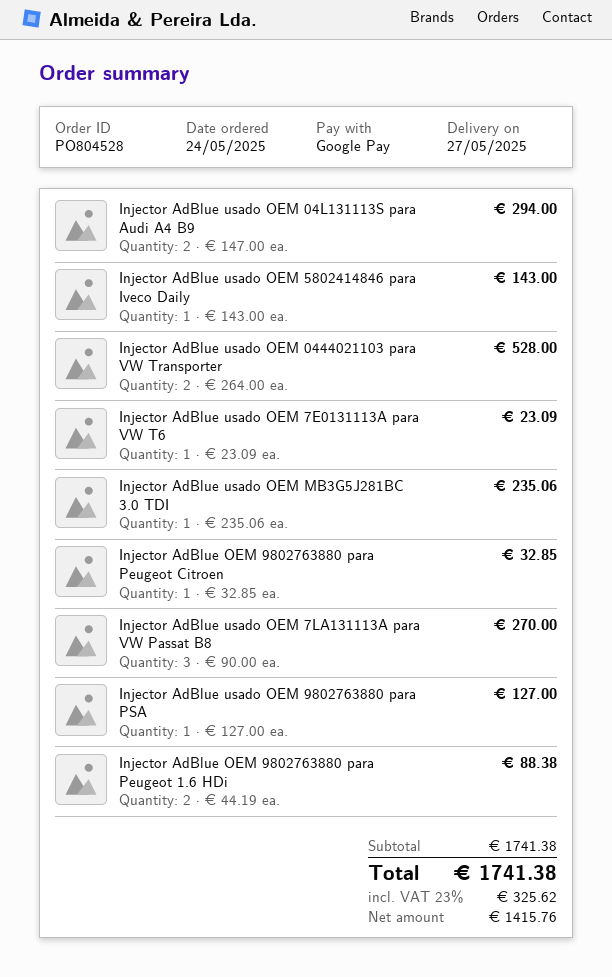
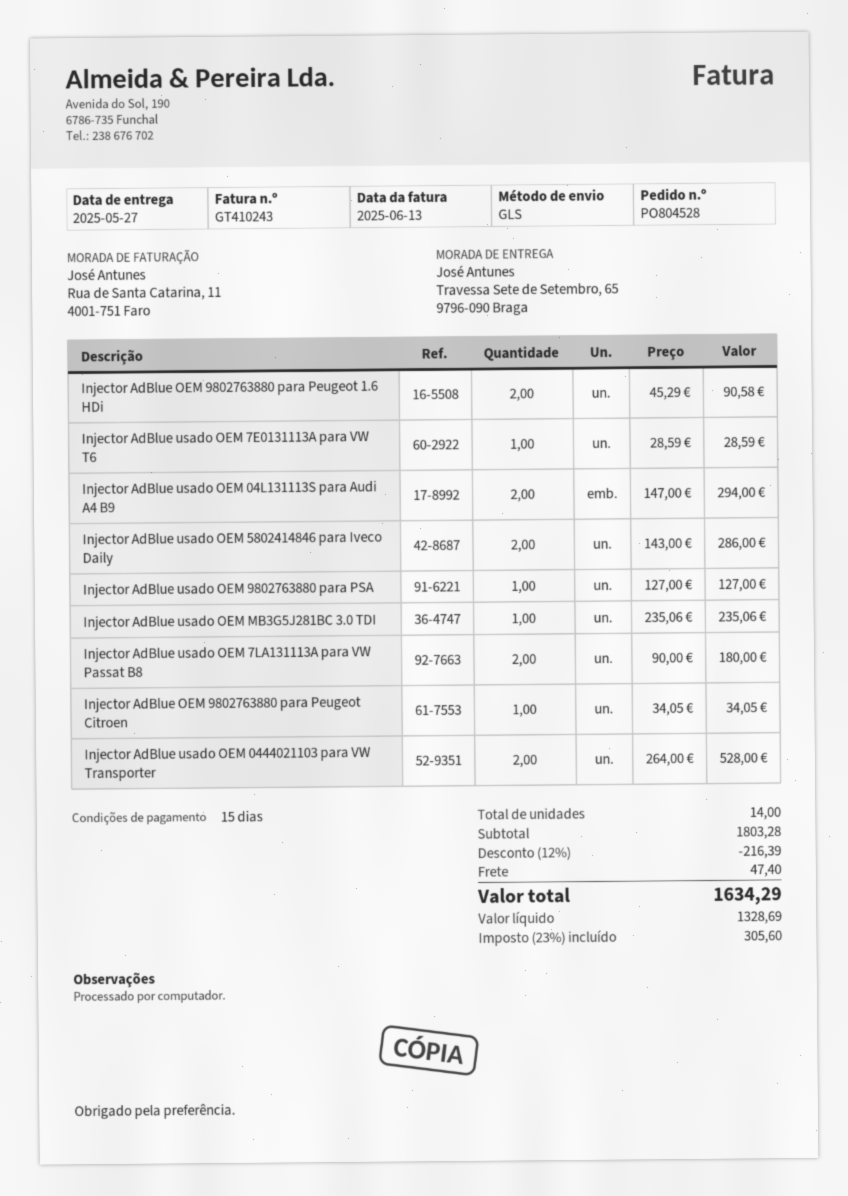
Injector AdBlue usado OEM 5802414846 para Iveco Daily: 1 x 143.00 = 143.00 -> 2 x 143.00 = 286.00
Injector AdBlue usado OEM 7E0131113A para VW T6: 1 x 23.09 = 23.09 -> 1 x 28.59 = 28.59
Injector AdBlue OEM 9802763880 para Peugeot Citroen: 1 x 32.85 = 32.85 -> 1 x 34.05 = 34.05
Injector AdBlue usado OEM 7LA131113A para VW Passat B8: 3 x 90.00 = 270.00 -> 2 x 90.00 = 180.00
Injector AdBlue OEM 9802763880 para Peugeot 1.6 HDi: 2 x 44.19 = 88.38 -> 2 x 45.29 = 90.58
subtotal: 1741.38 -> 1803.28
discount: none -> 12% = 216.39
shipping: none -> 47.40
net: 1415.76 -> 1328.69
tax: 23% = 325.62 -> 23% = 305.60
total: 1741.38 -> 1634.29

